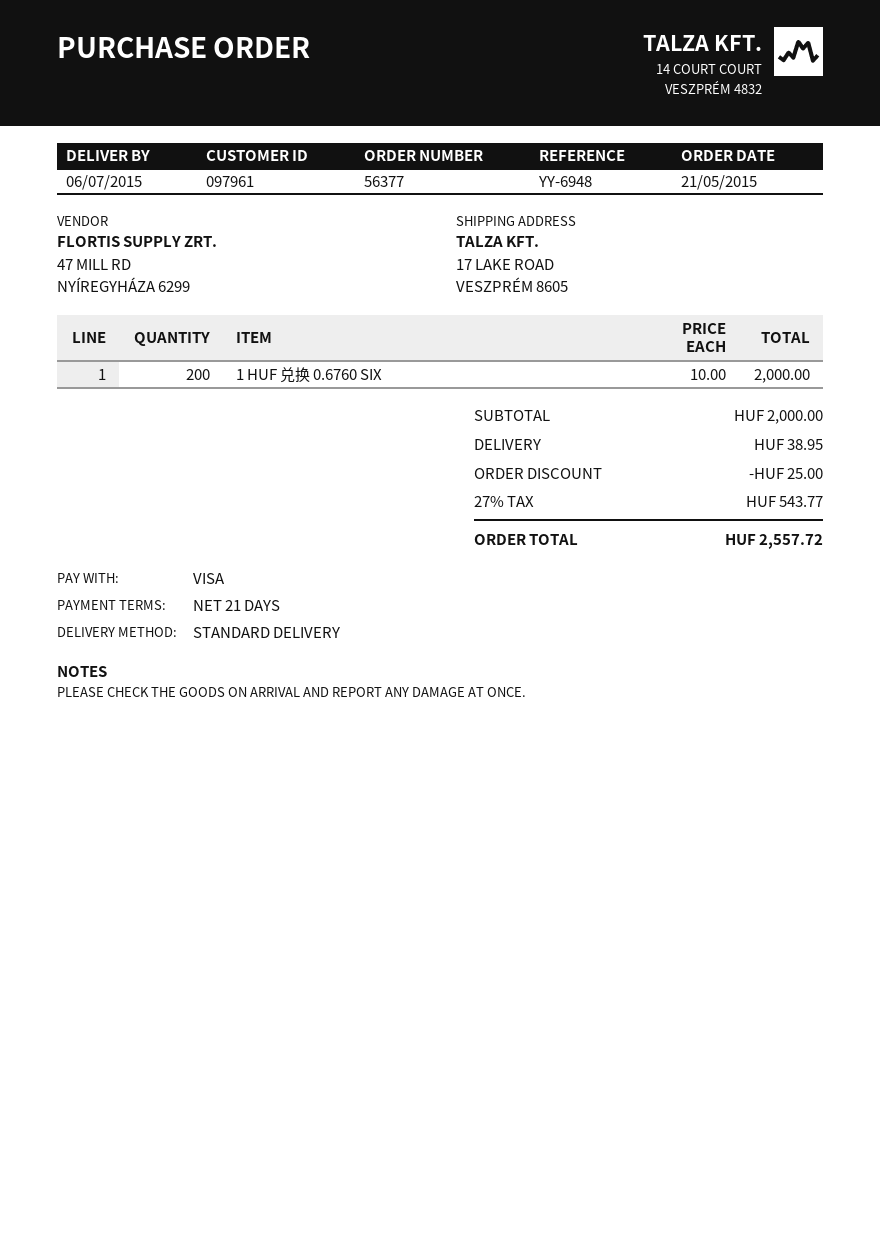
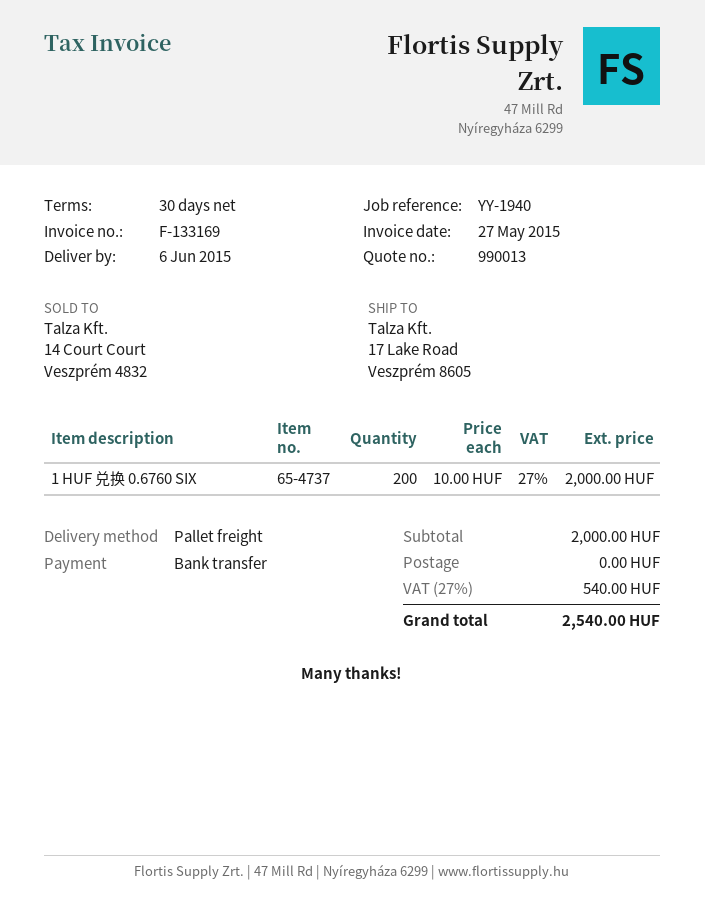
delivery date: 2015-07-06 -> 2015-06-06
payment terms: 21 days -> 30 days
reference: YY-6948 -> YY-1940
payment method: Visa -> bank transfer
shipping method: standard -> pallet freight
discount: 25.00 -> none
shipping: 38.95 -> 0.00
tax: 27% = 543.77 -> 27% = 540.00
total: 2557.72 -> 2540.00

